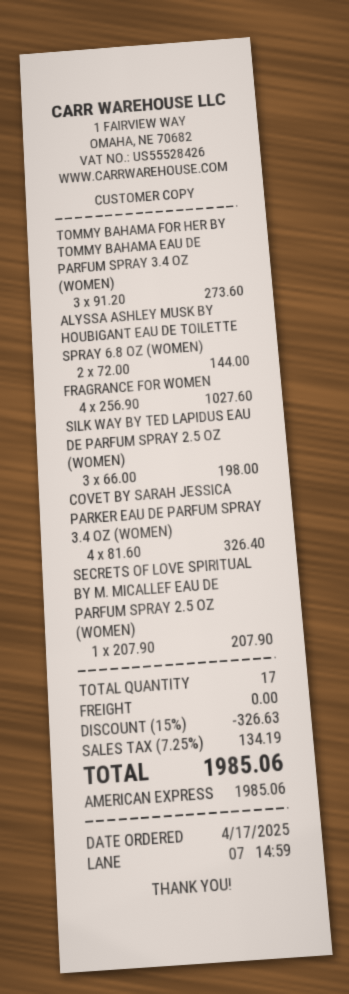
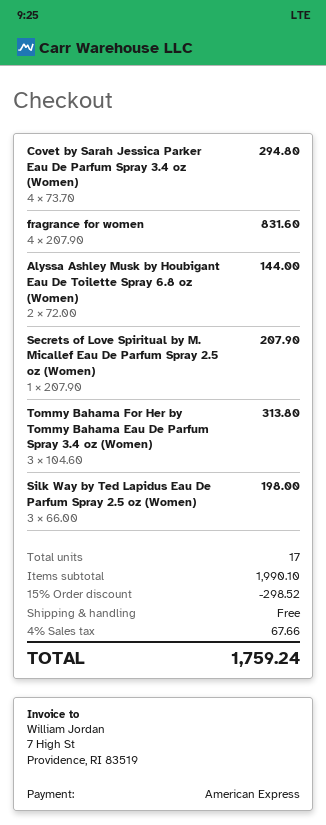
TOMMY BAHAMA FOR HER BY TOMMY BAHAMA EAU DE PARFUM SPRAY 3.4 OZ (WOMEN): 3 x 91.20 = 273.60 -> 3 x 104.60 = 313.80
FRAGRANCE FOR WOMEN: 4 x 256.90 = 1027.60 -> 4 x 207.90 = 831.60
COVET BY SARAH JESSICA PARKER EAU DE PARFUM SPRAY 3.4 OZ (WOMEN): 4 x 81.60 = 326.40 -> 4 x 73.70 = 294.80
discount: 15% = 326.63 -> 15% = 298.52
tax: 7.25% = 134.19 -> 4% = 67.66
total: 1985.06 -> 1759.24

